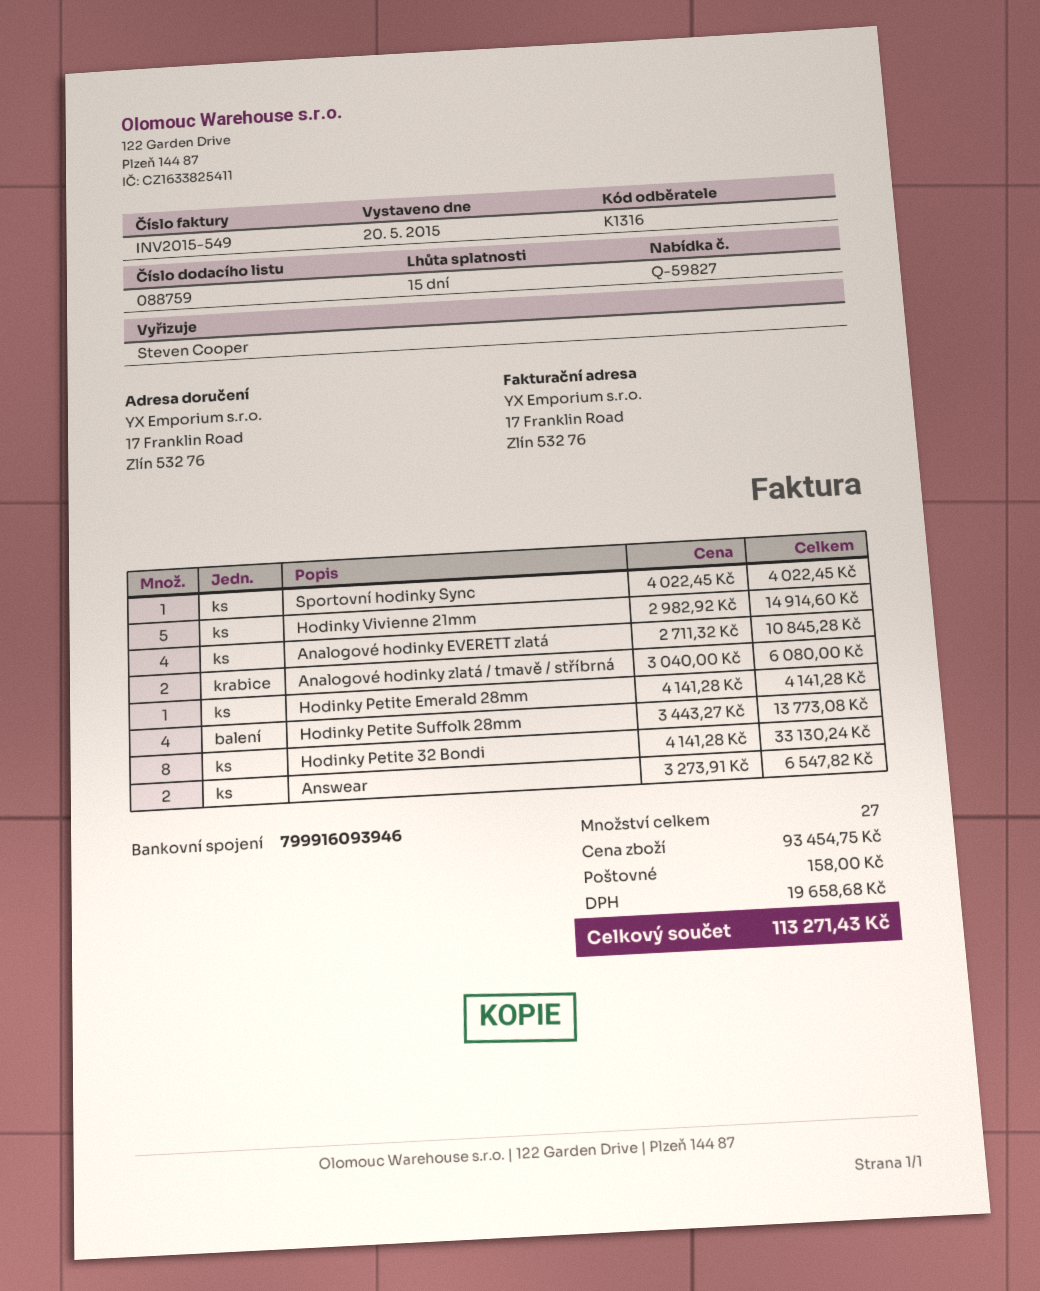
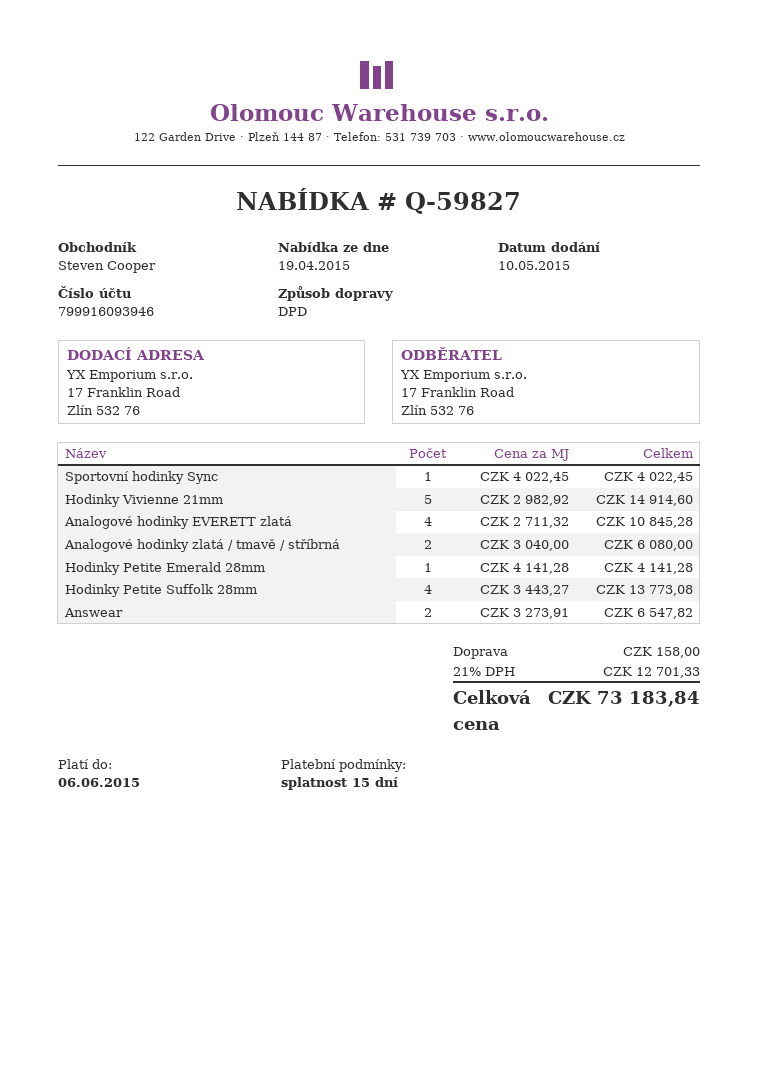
Hodinky Petite 32 Bondi: 8 x 4141.28 = 33130.24 -> none
tax: 19658.68 -> 12701.33
total: 113271.43 -> 73183.84

